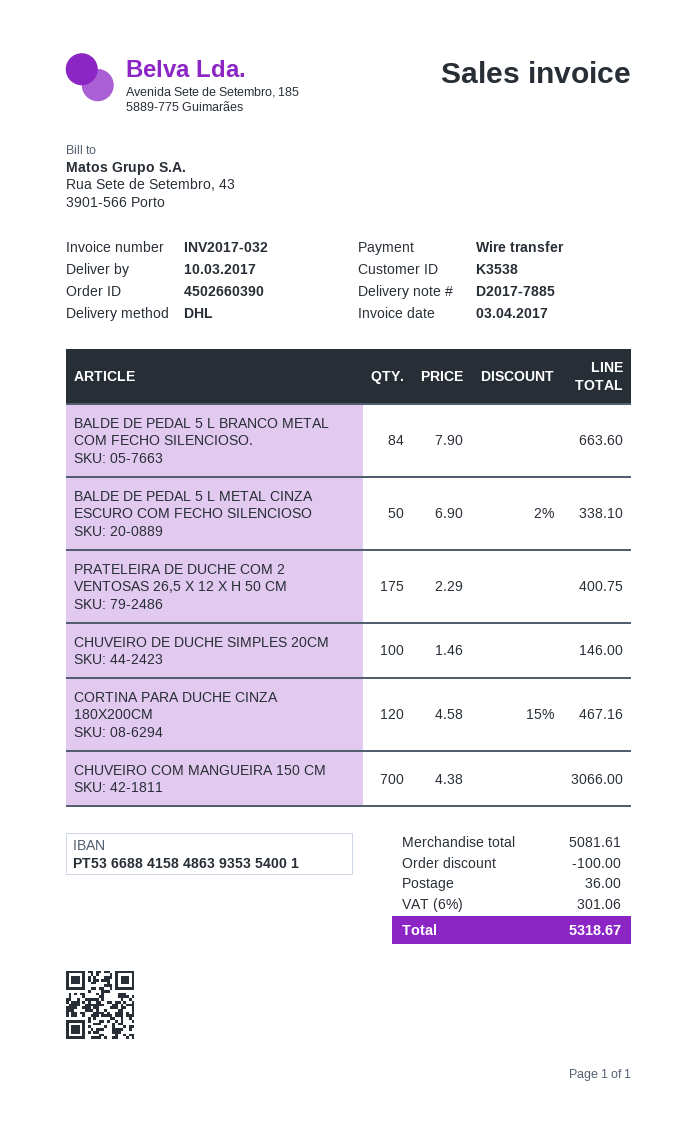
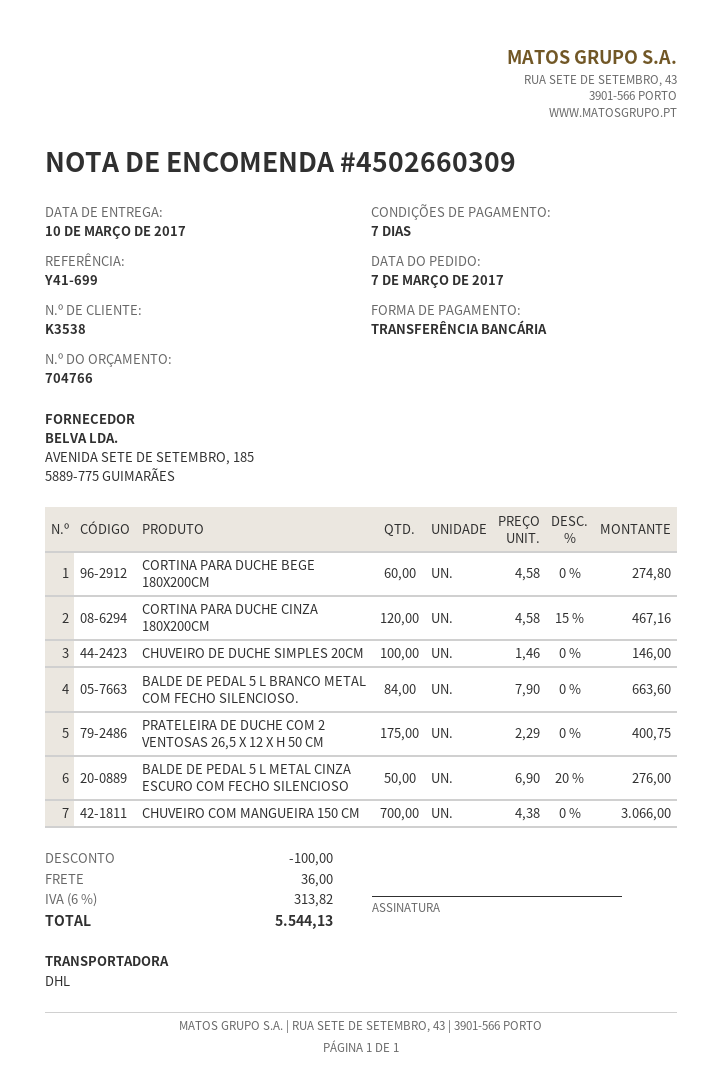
order number: 4502660390 -> 4502660309
BALDE DE PEDAL 5 L METAL CINZA ESCURO COM FECHO SILENCIOSO: 50 x 6.90 - 2% = 338.10 -> 50 x 6.90 - 20% = 276.00
CORTINA PARA DUCHE BEGE 180X200CM: none -> 60 x 4.58 = 274.80
tax: 6% = 301.06 -> 6% = 313.82
total: 5318.67 -> 5544.13

